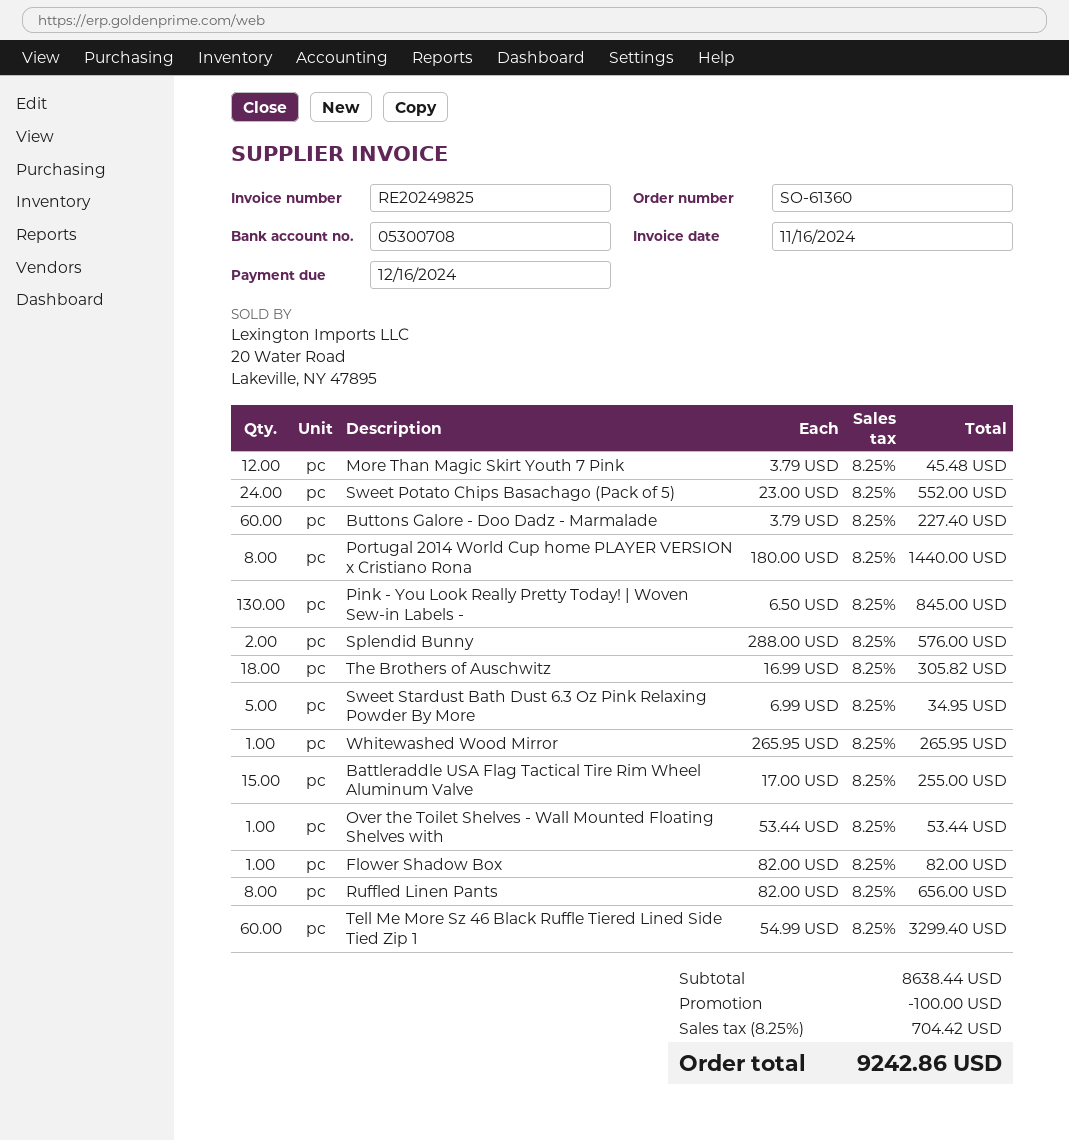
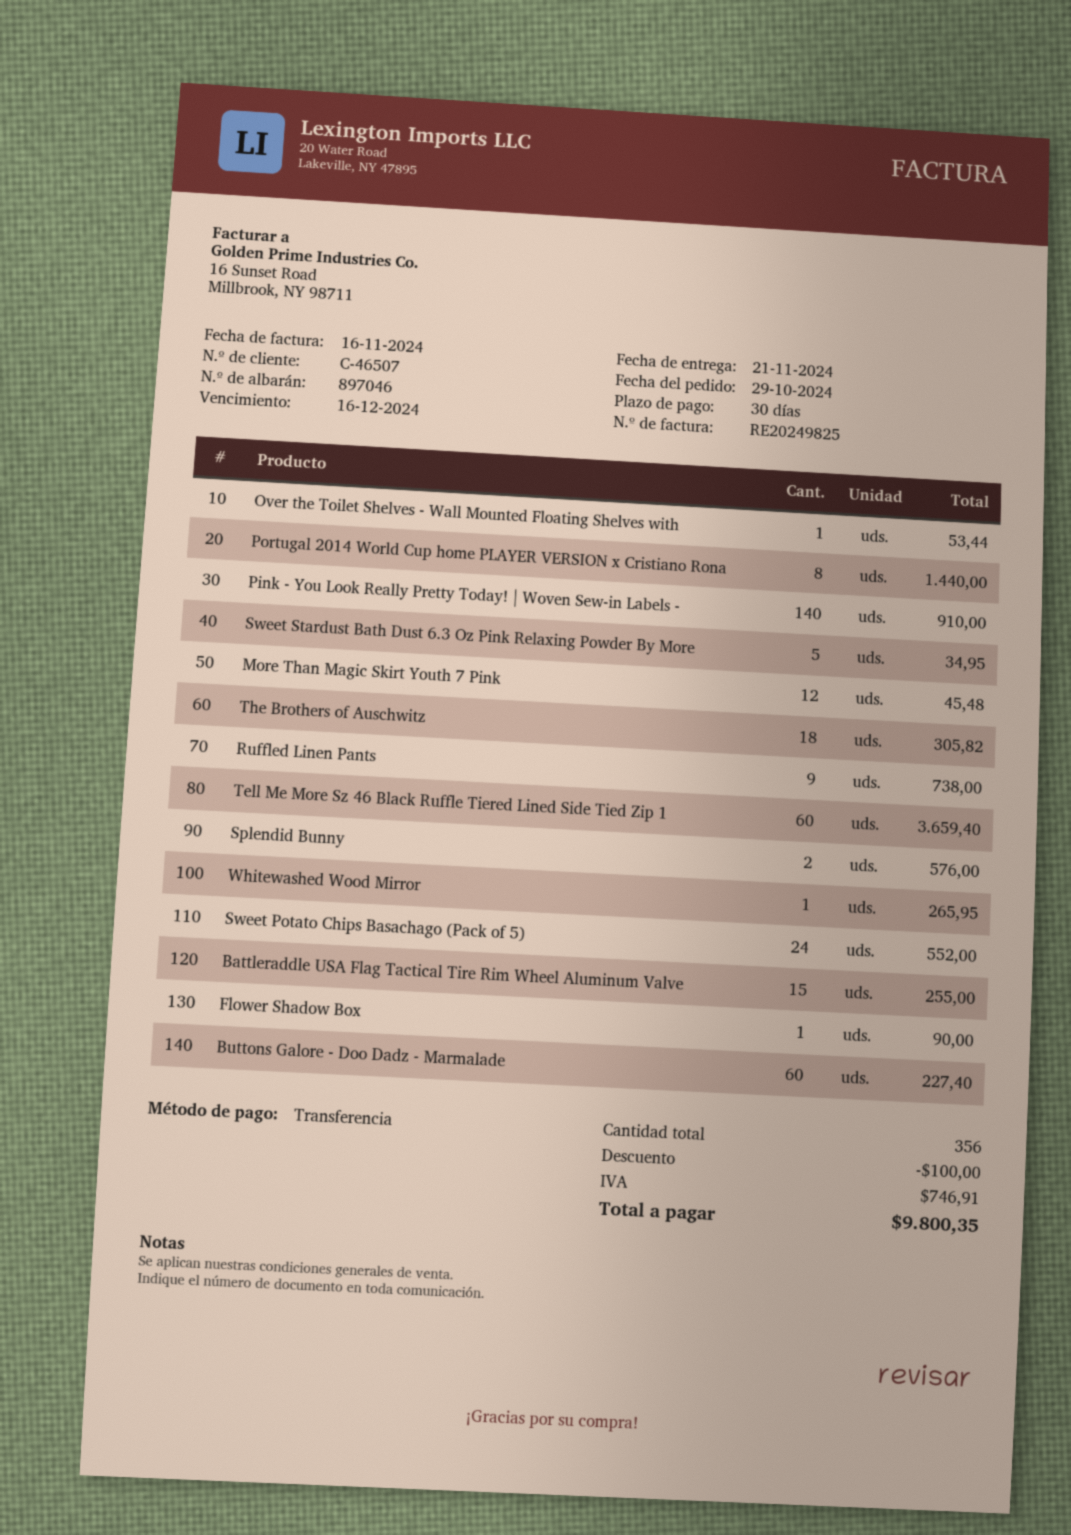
Pink - You Look Really Pretty Today! | Woven Sew-in Labels -: 130 for 845.00 -> 140 for 910.00
Flower Shadow Box: 1 for 82.00 -> 1 for 90.00
Ruffled Linen Pants: 8 for 656.00 -> 9 for 738.00
Tell Me More Sz 46 Black Ruffle Tiered Lined Side Tied Zip 1: 60 for 3299.40 -> 60 for 3659.40
tax: 704.42 -> 746.91
total: 9242.86 -> 9800.35

